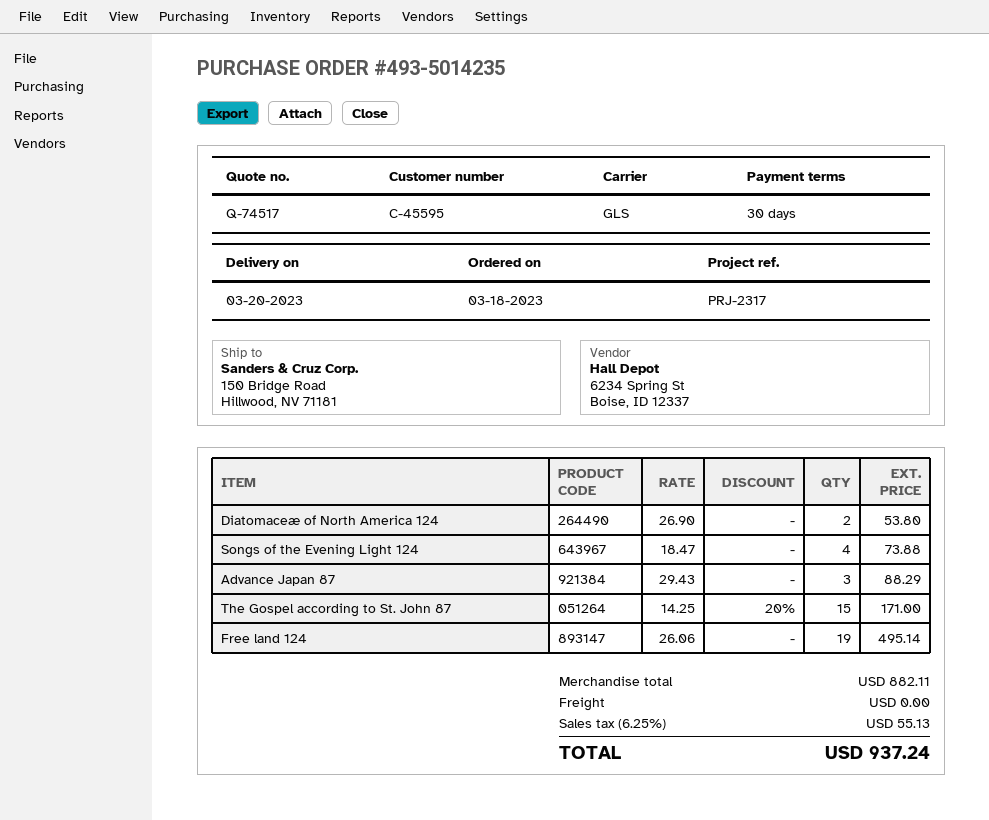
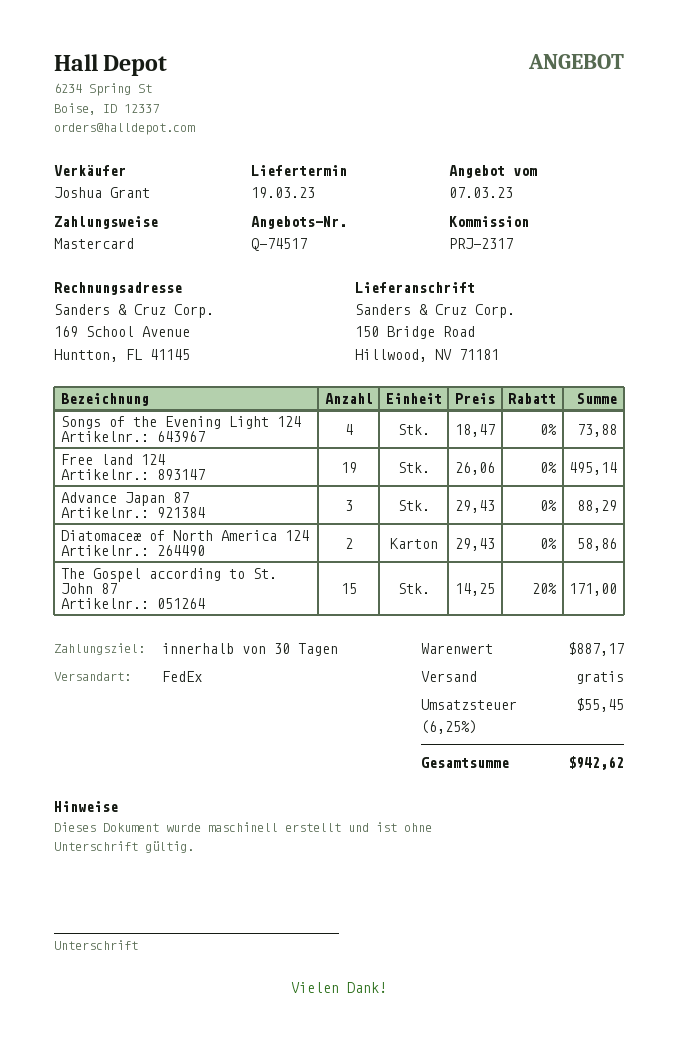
delivery date: 2023-03-20 -> 2023-03-19
shipping method: GLS -> FedEx
Diatomaceæ of North America 124: 2 x 26.90 = 53.80 -> 2 x 29.43 = 58.86
subtotal: 882.11 -> 887.17
tax: 6.25% = 55.13 -> 6.25% = 55.45
total: 937.24 -> 942.62

